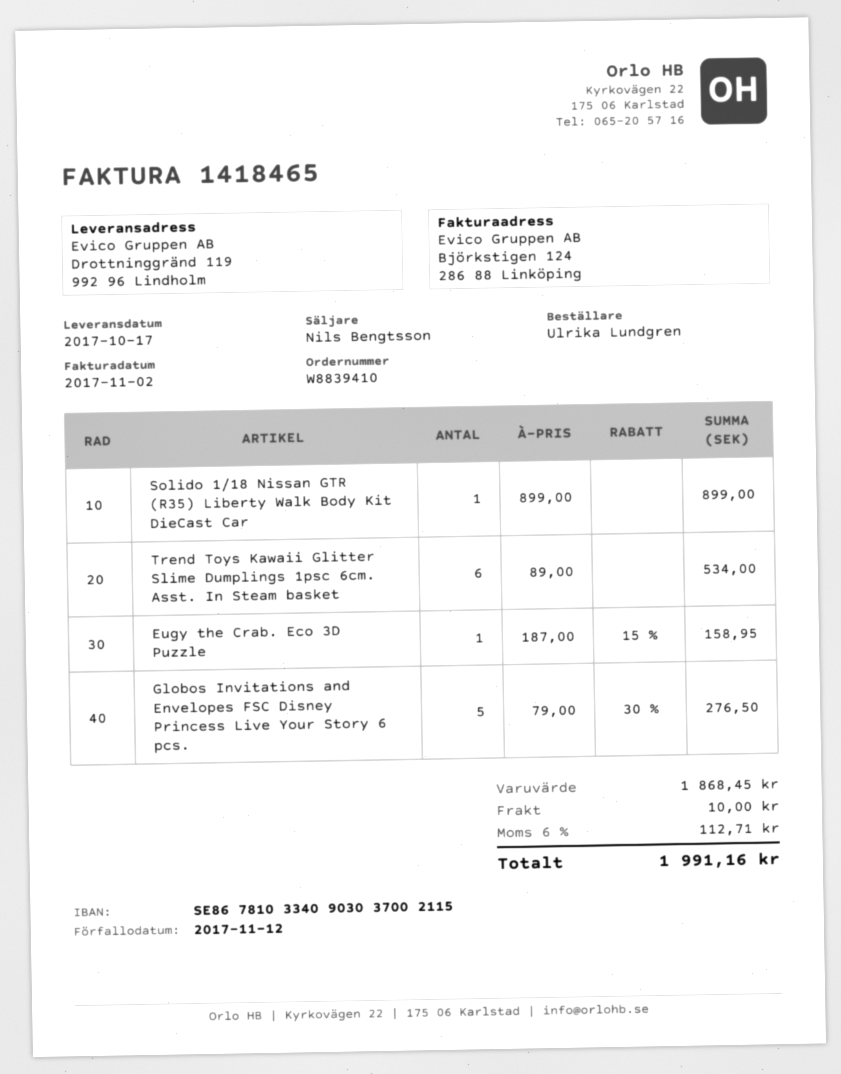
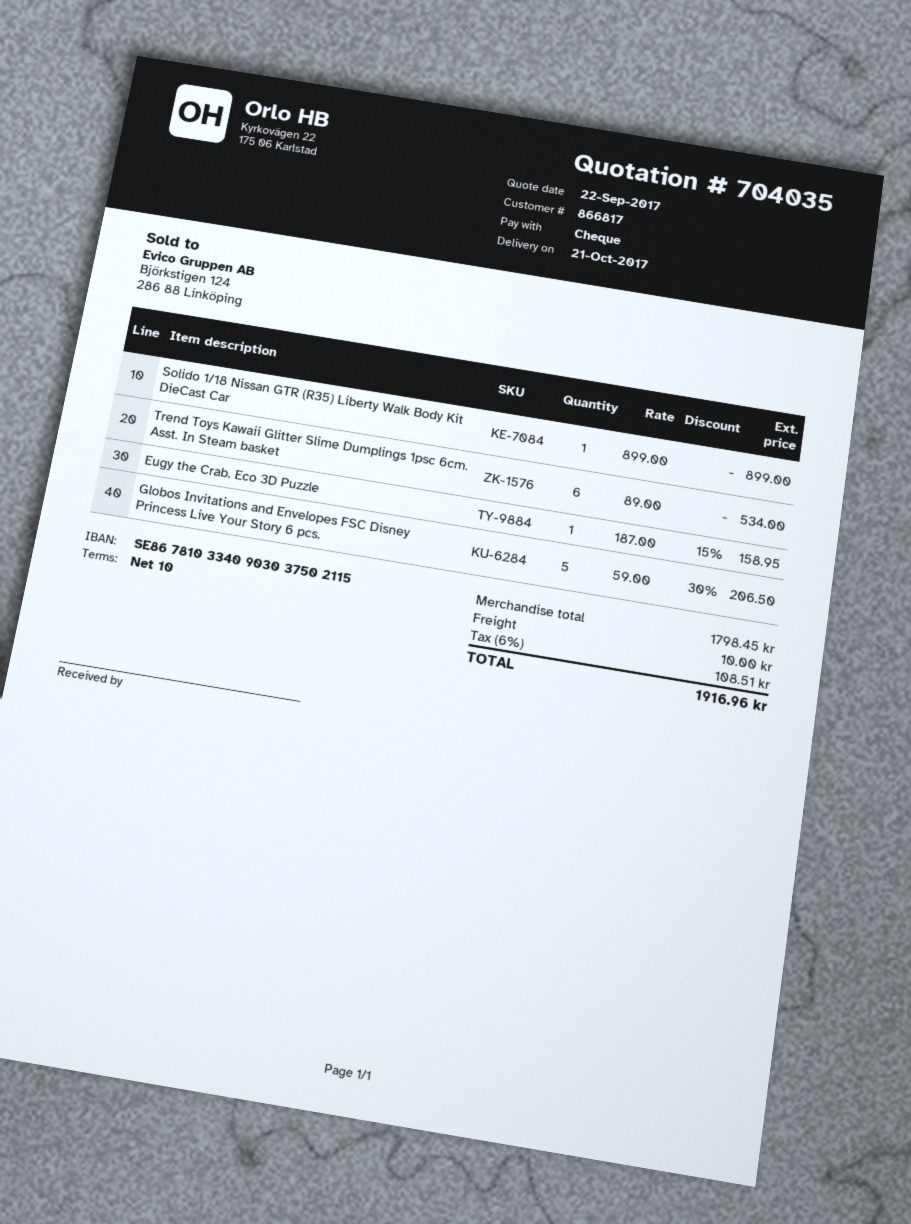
delivery date: 2017-10-17 -> 2017-10-21
bank account: SE8678103340903037002115 -> SE8678103340903037502115
Globos Invitations and Envelopes FSC Disney Princess Live Your Story 6 pcs.: 5 x 79.00 - 30% = 276.50 -> 5 x 59.00 - 30% = 206.50
subtotal: 1868.45 -> 1798.45
tax: 6% = 112.71 -> 6% = 108.51
total: 1991.16 -> 1916.96

